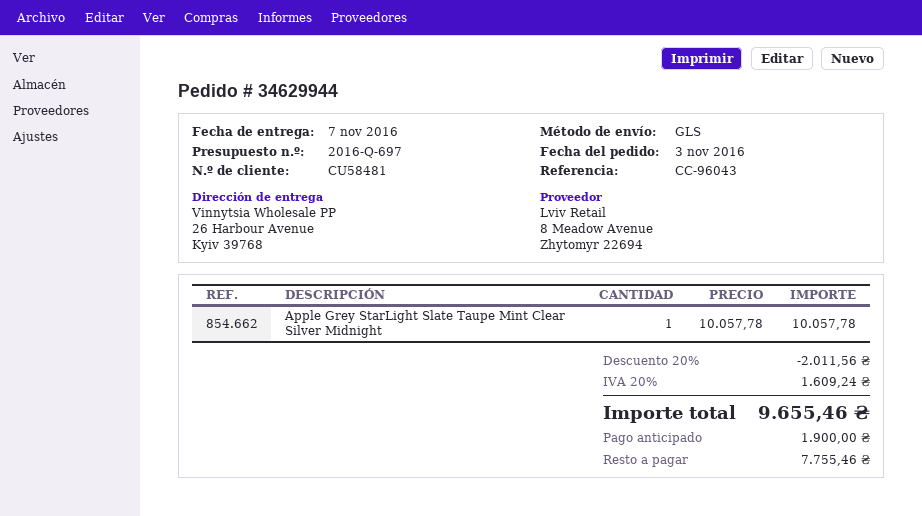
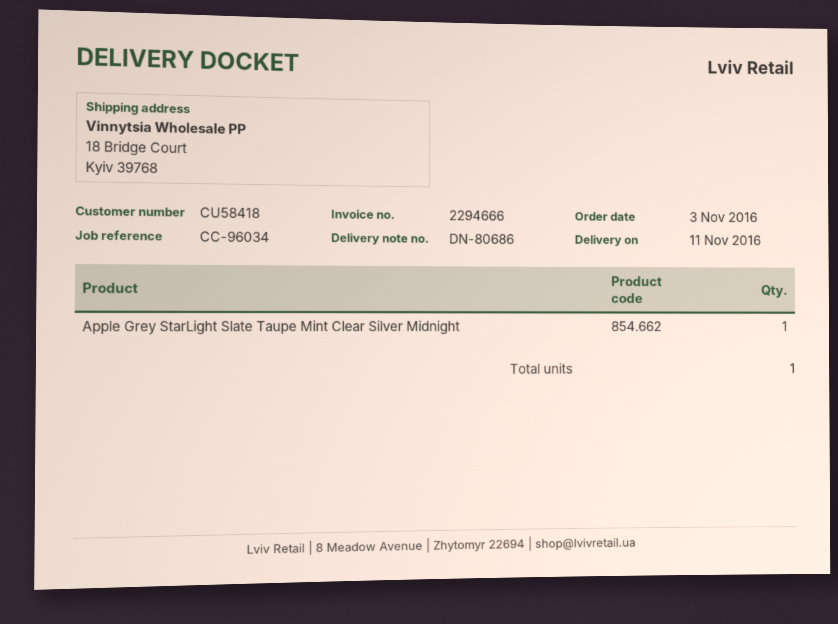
delivery date: 2016-11-07 -> 2016-11-11
customer number: CU58481 -> CU58418
reference: CC-96043 -> CC-96034
ship to: 26 Harbour Avenue, Kyiv 39768 -> 18 Bridge Court, Kyiv 39768

